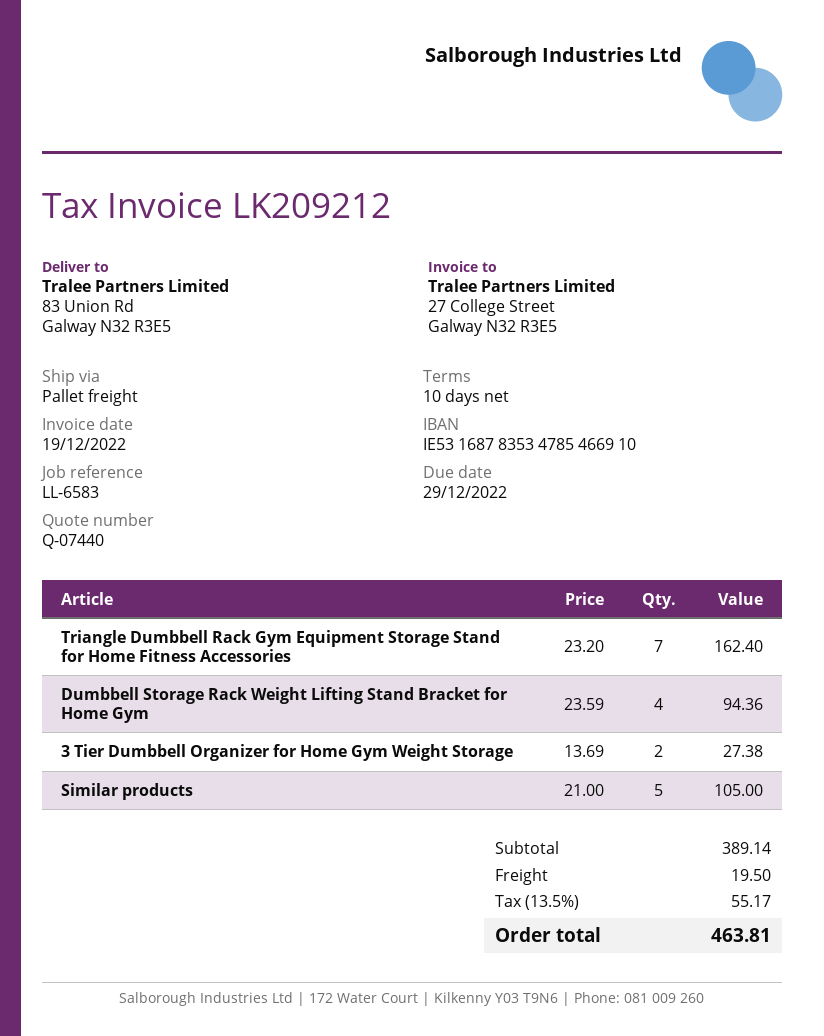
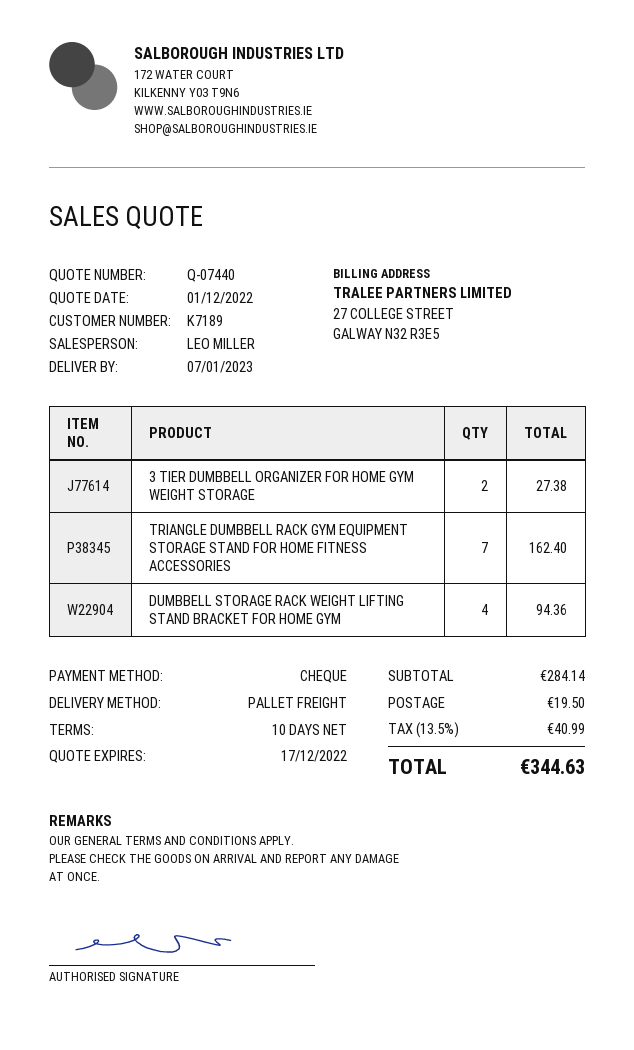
Similar products: 5 for 105.00 -> none
subtotal: 389.14 -> 284.14
tax: 13.5% = 55.17 -> 13.5% = 40.99
total: 463.81 -> 344.63

